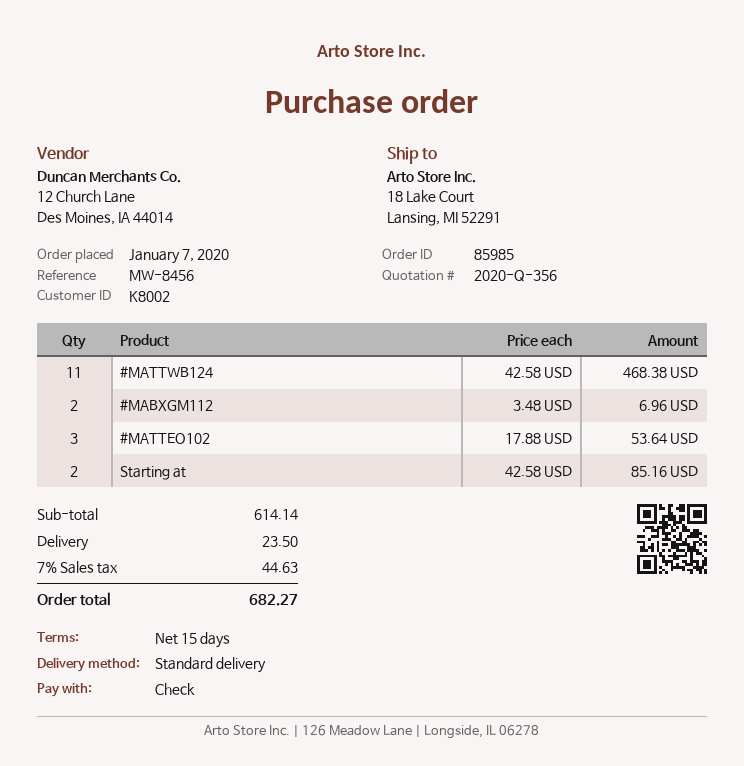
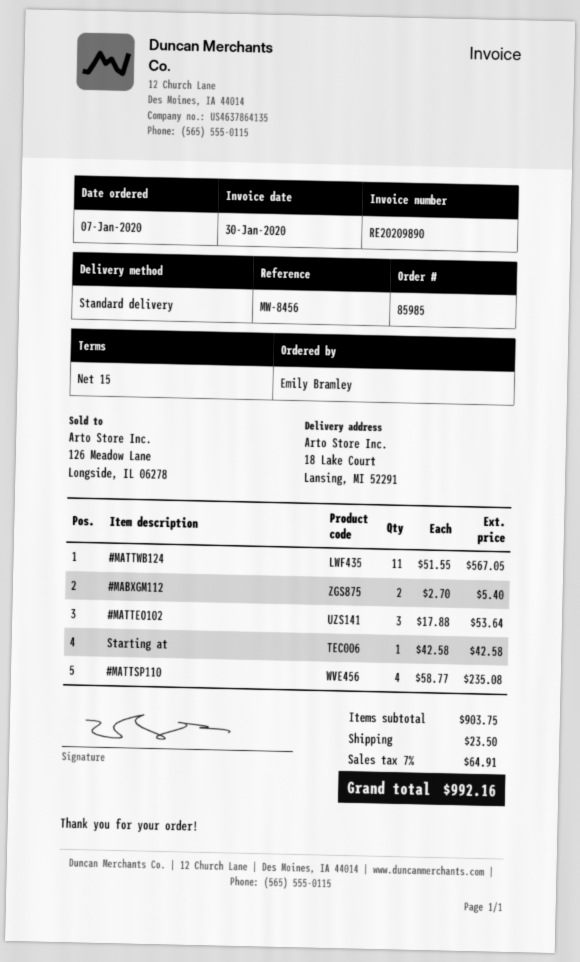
#MATTWB124: 11 x 42.58 = 468.38 -> 11 x 51.55 = 567.05
#MABXGM112: 2 x 3.48 = 6.96 -> 2 x 2.70 = 5.40
Starting at: 2 x 42.58 = 85.16 -> 1 x 42.58 = 42.58
#MATTSP110: none -> 4 x 58.77 = 235.08
subtotal: 614.14 -> 903.75
tax: 7% = 44.63 -> 7% = 64.91
total: 682.27 -> 992.16

